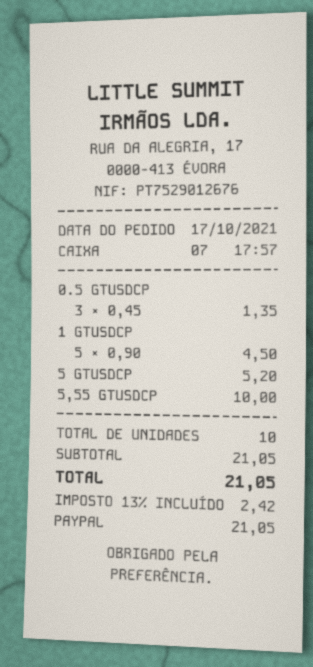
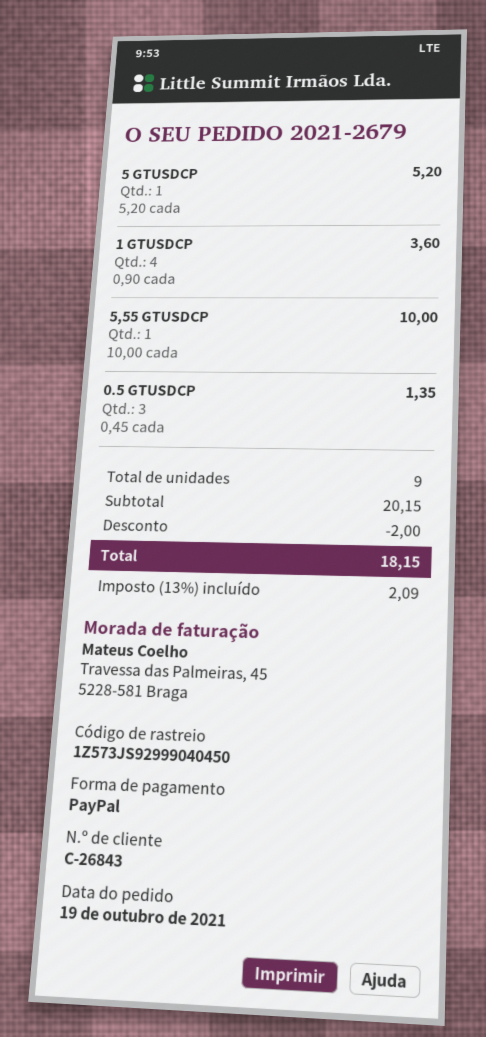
order date: 2021-10-17 -> 2021-10-19
1 GTUSDCP: 5 x 0.90 = 4.50 -> 4 x 0.90 = 3.60
total quantity: 10 -> 9
subtotal: 21.05 -> 20.15
discount: none -> 2.00
tax: 13% = 2.42 -> 13% = 2.09
total: 21.05 -> 18.15

